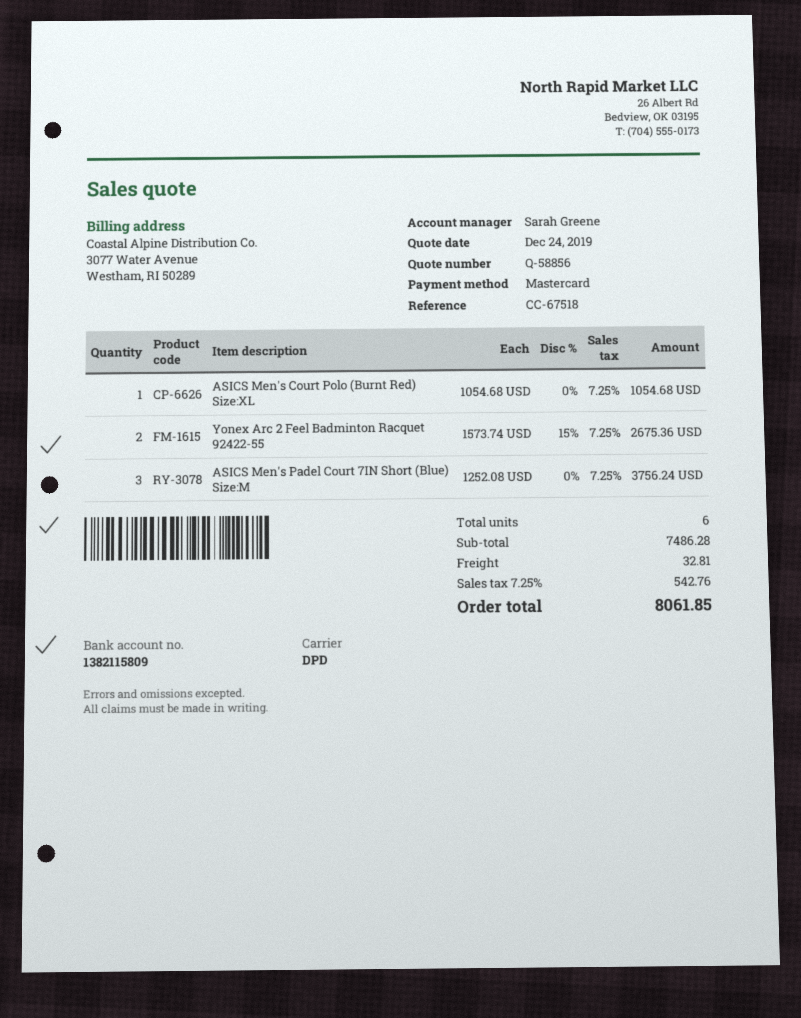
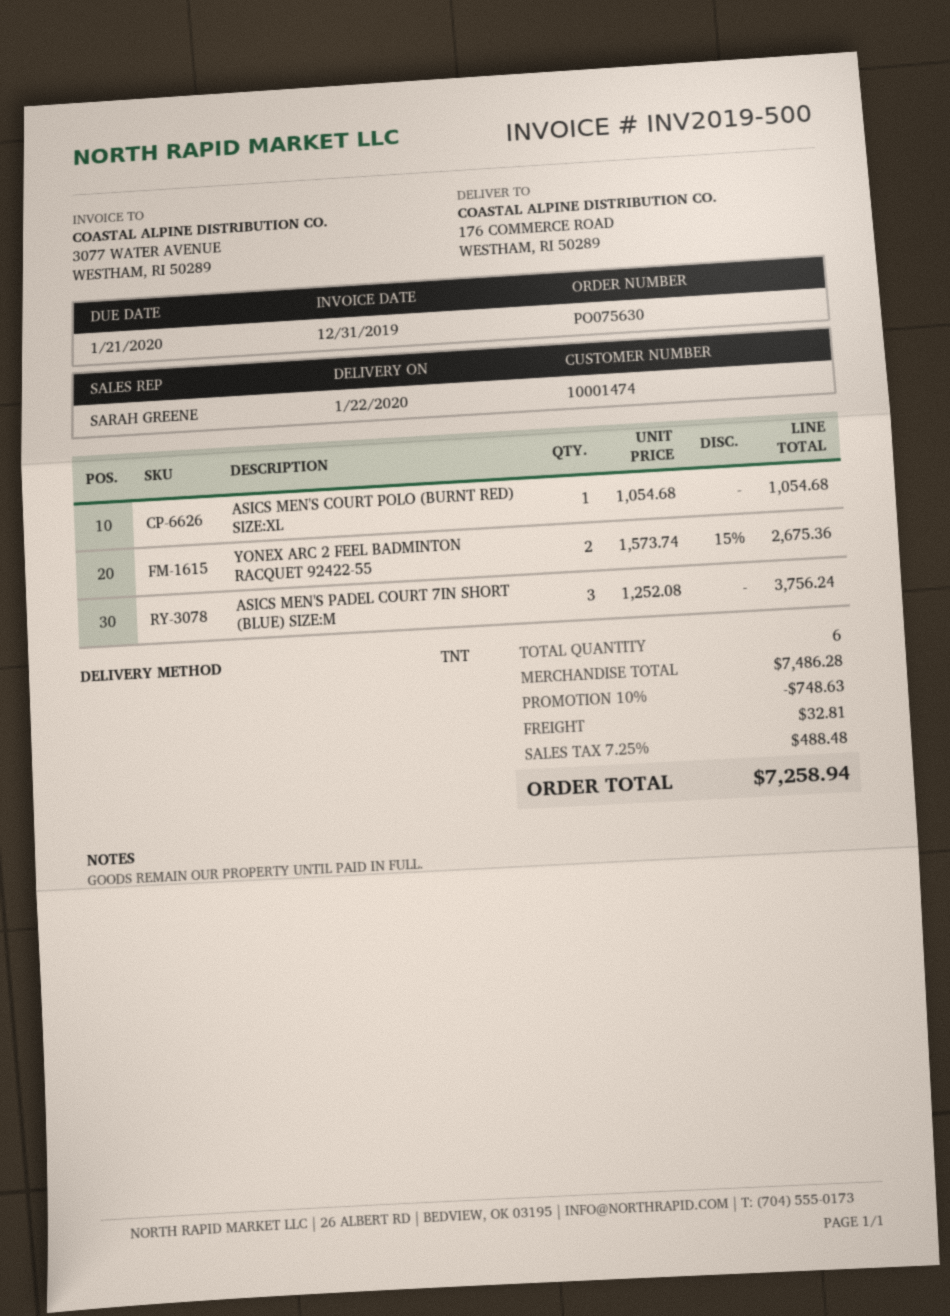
shipping method: DPD -> TNT
discount: none -> 10% = 748.63
tax: 7.25% = 542.76 -> 7.25% = 488.48
total: 8061.85 -> 7258.94

